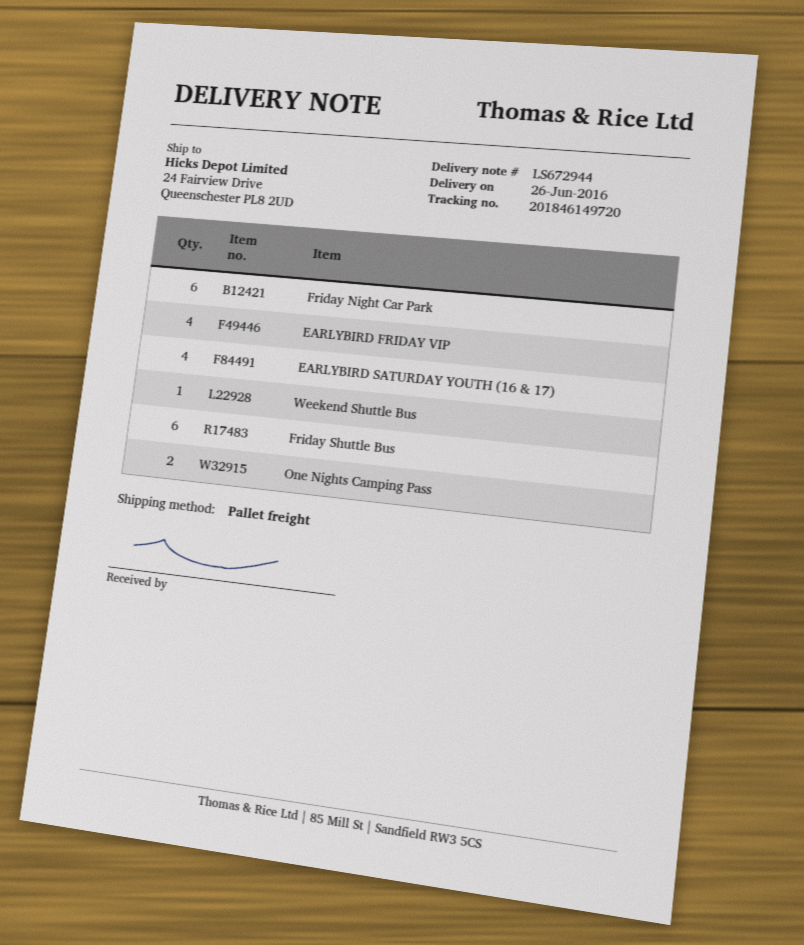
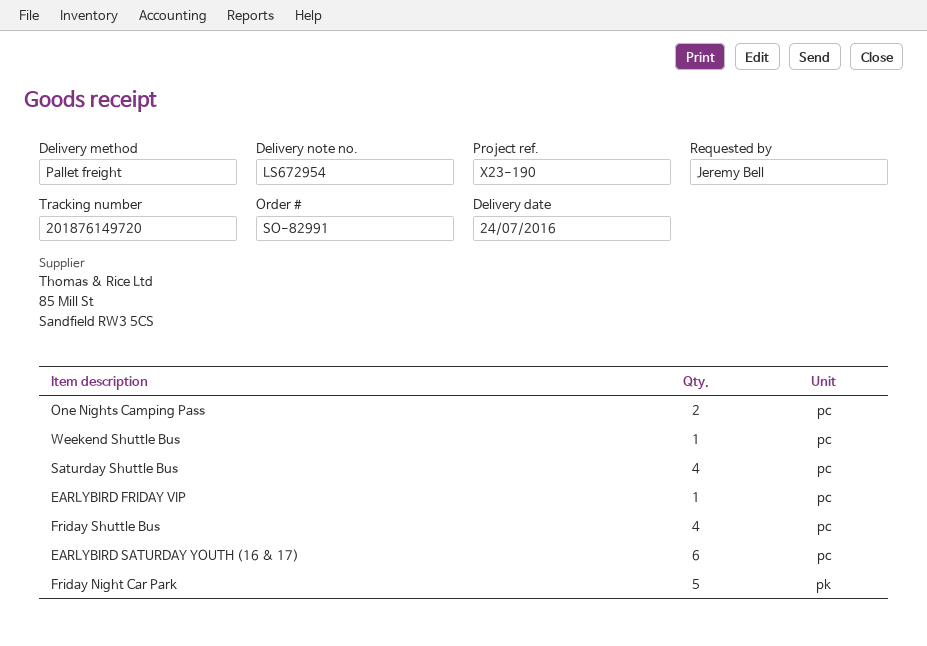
delivery note number: LS672944 -> LS672954
delivery date: 2016-06-26 -> 2016-07-24
tracking number: 201846149720 -> 201876149720
Friday Night Car Park: 6 -> 5
EARLYBIRD FRIDAY VIP: 4 -> 1
EARLYBIRD SATURDAY YOUTH (16 & 17): 4 -> 6
Friday Shuttle Bus: 6 -> 4
Saturday Shuttle Bus: none -> 4

